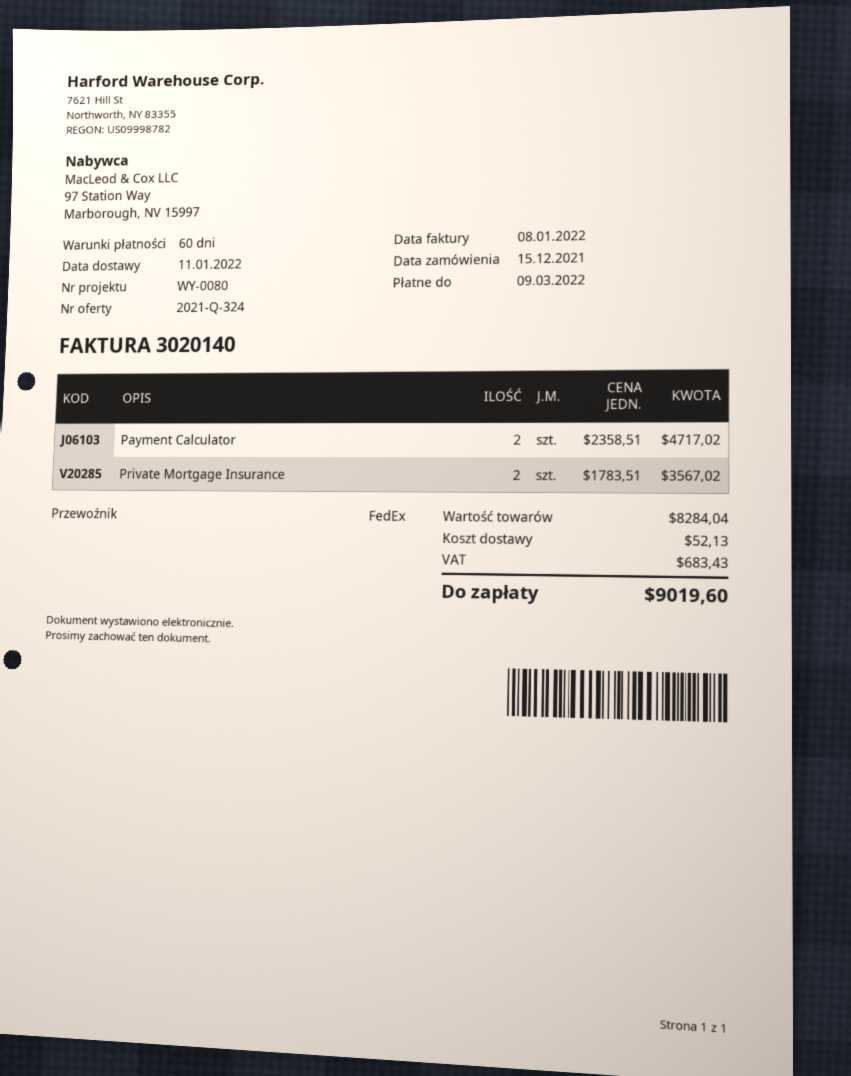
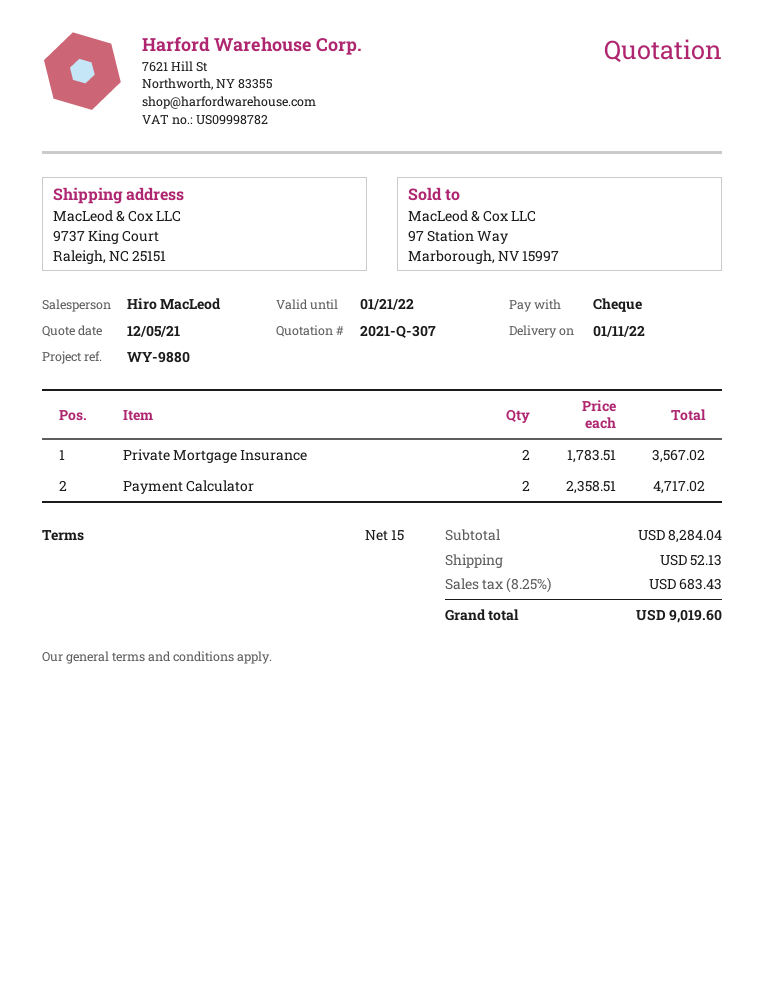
quote number: 2021-Q-324 -> 2021-Q-307
payment terms: 60 days -> 15 days
reference: WY-0080 -> WY-9880

